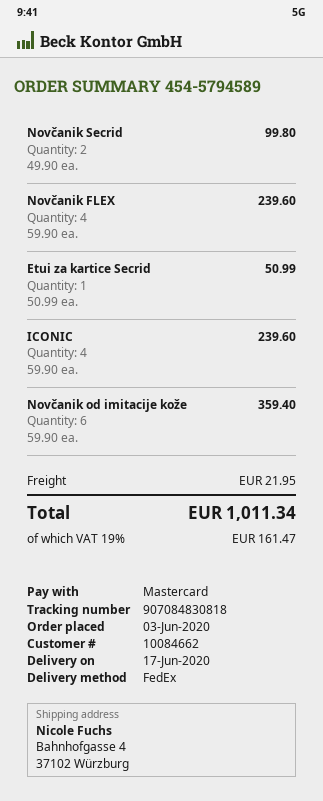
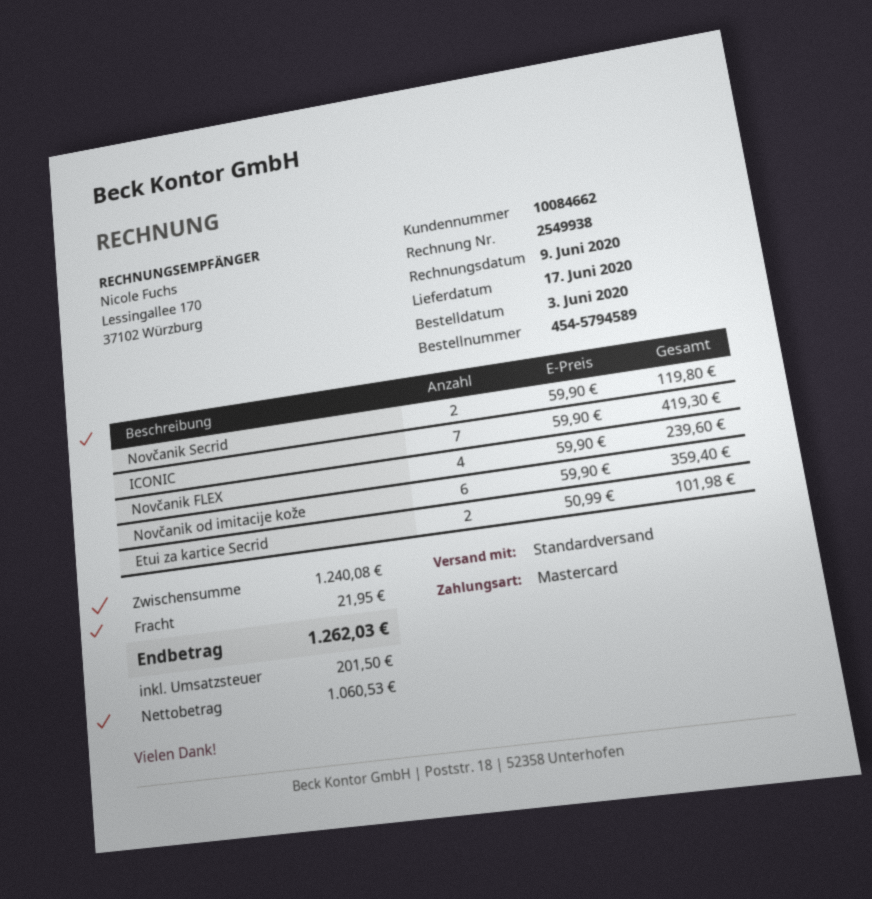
shipping method: FedEx -> standard
Novčanik Secrid: 2 x 49.90 = 99.80 -> 2 x 59.90 = 119.80
Etui za kartice Secrid: 1 x 50.99 = 50.99 -> 2 x 50.99 = 101.98
ICONIC: 4 x 59.90 = 239.60 -> 7 x 59.90 = 419.30
tax: 161.47 -> 201.50
total: 1011.34 -> 1262.03

